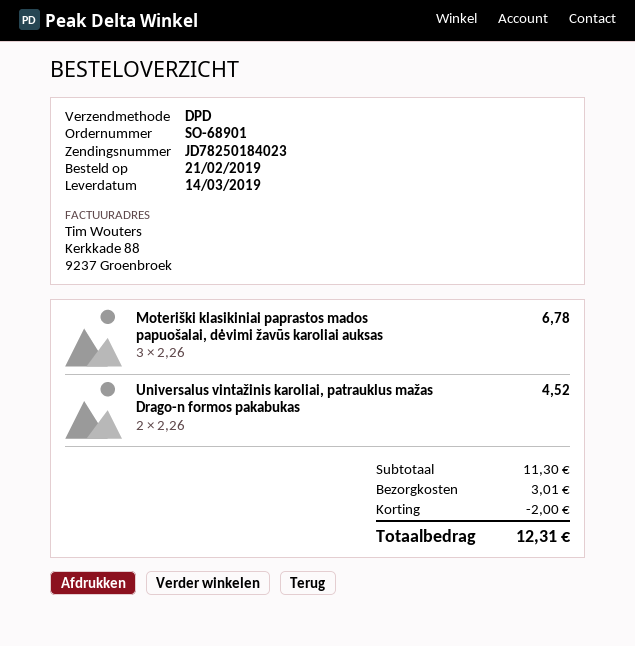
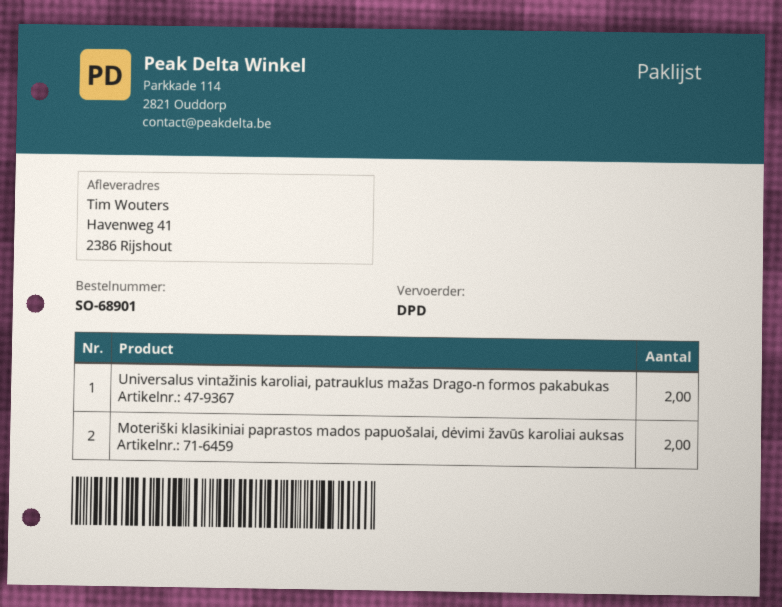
Moteriški klasikiniai paprastos mados papuošalai, dėvimi žavūs karoliai auksas: 3 -> 2

